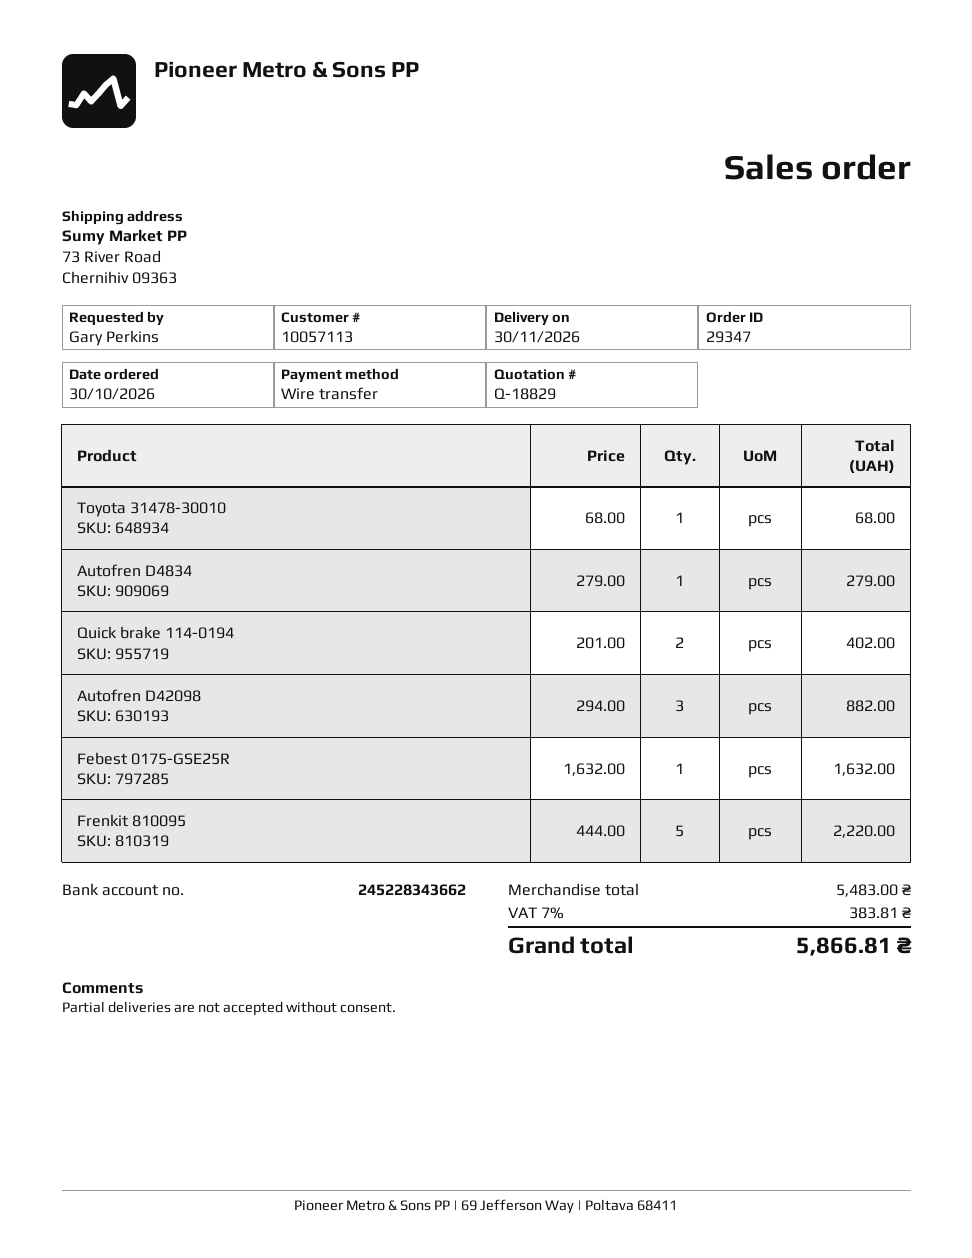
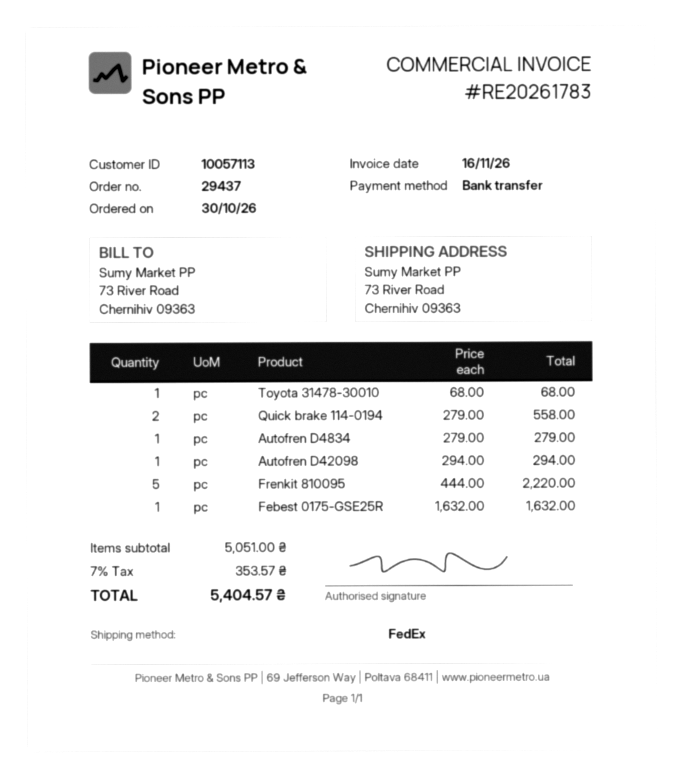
order number: 29347 -> 29437
Quick brake 114-0194: 2 x 201.00 = 402.00 -> 2 x 279.00 = 558.00
Autofren D42098: 3 x 294.00 = 882.00 -> 1 x 294.00 = 294.00
subtotal: 5483.00 -> 5051.00
tax: 7% = 383.81 -> 7% = 353.57
total: 5866.81 -> 5404.57

